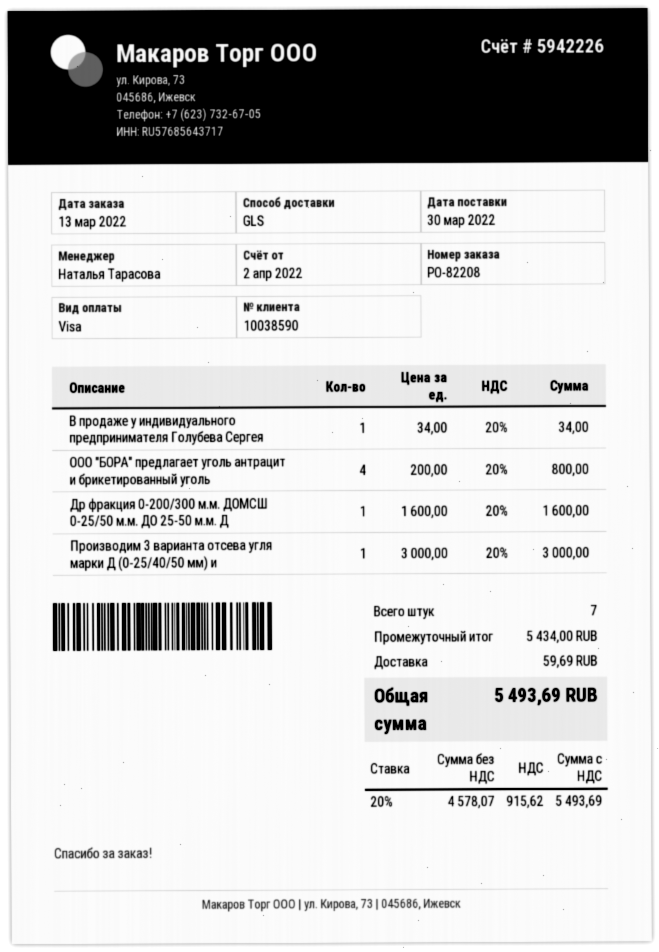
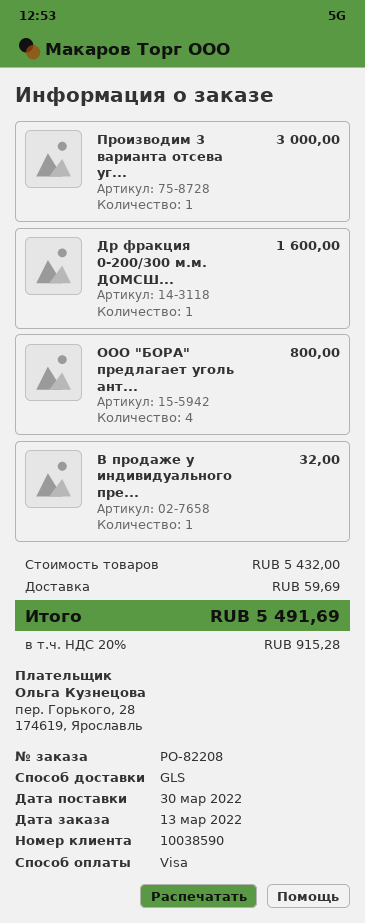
В продаже у индивидуального предпринимателя Голубева Сергея: 1 for 34.00 -> 1 for 32.00
subtotal: 5434.00 -> 5432.00
tax: 20% = 915.62 -> 20% = 915.28
total: 5493.69 -> 5491.69

